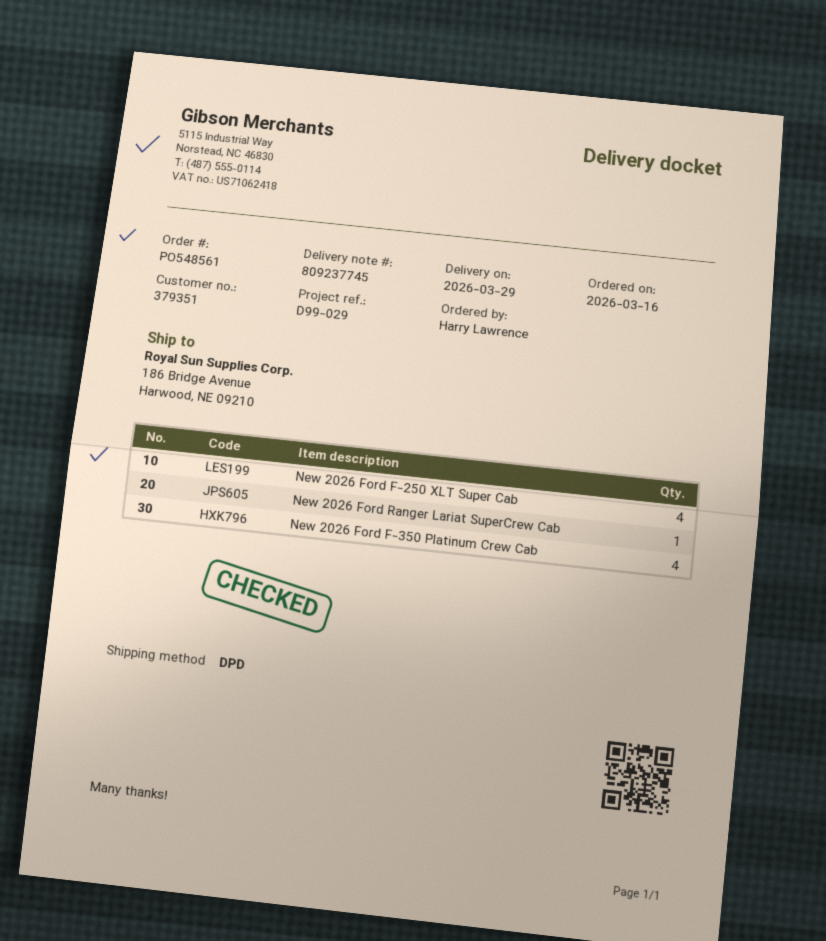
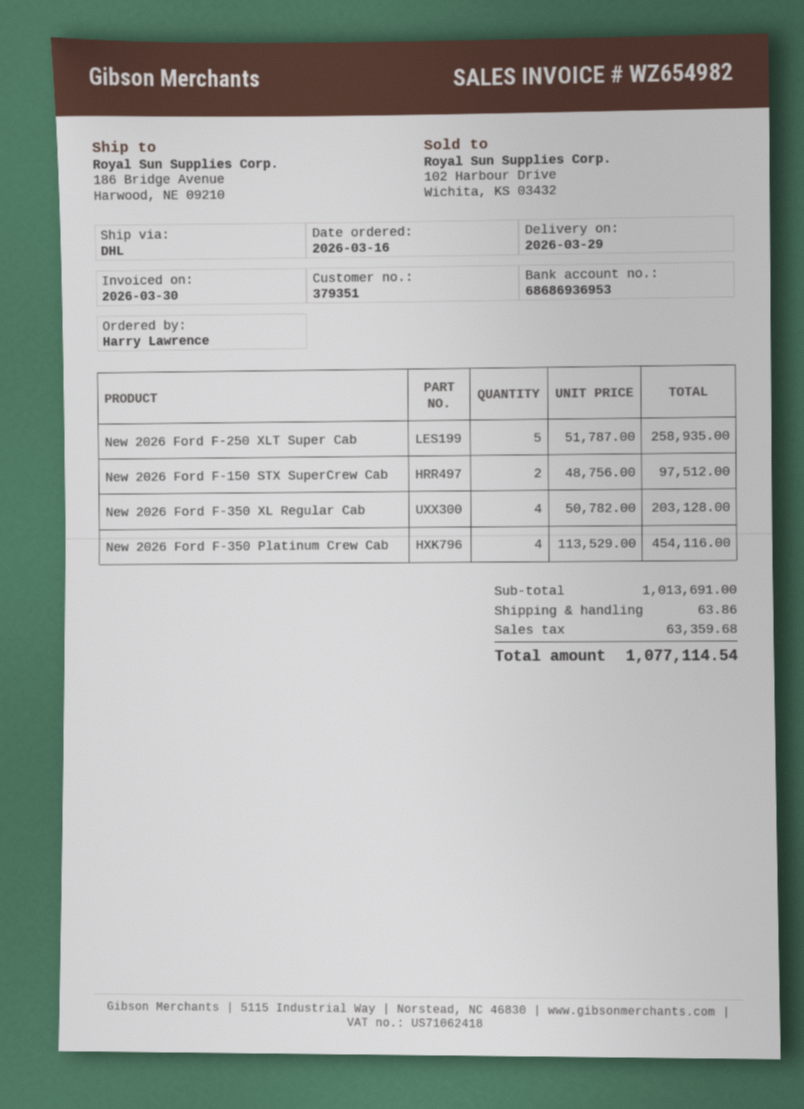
shipping method: DPD -> DHL
New 2026 Ford F-250 XLT Super Cab: 4 -> 5
New 2026 Ford Ranger Lariat SuperCrew Cab: 1 -> none
New 2026 Ford F-150 STX SuperCrew Cab: none -> 2
New 2026 Ford F-350 XL Regular Cab: none -> 4

